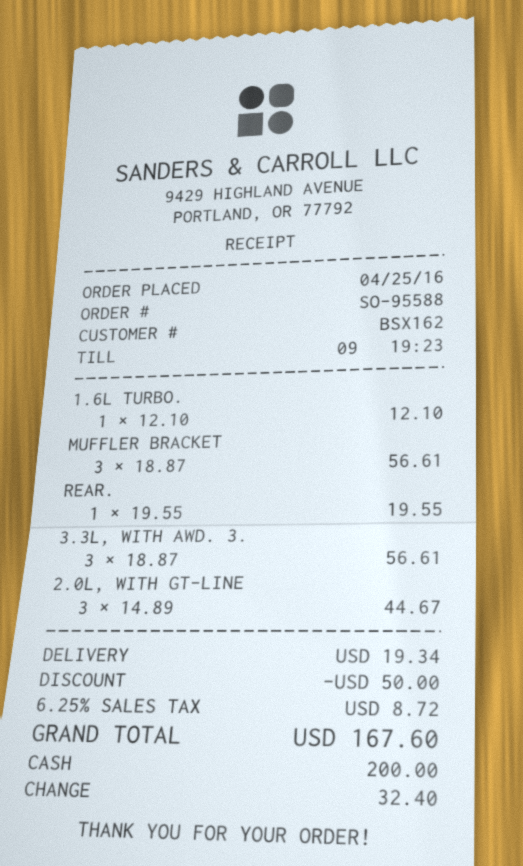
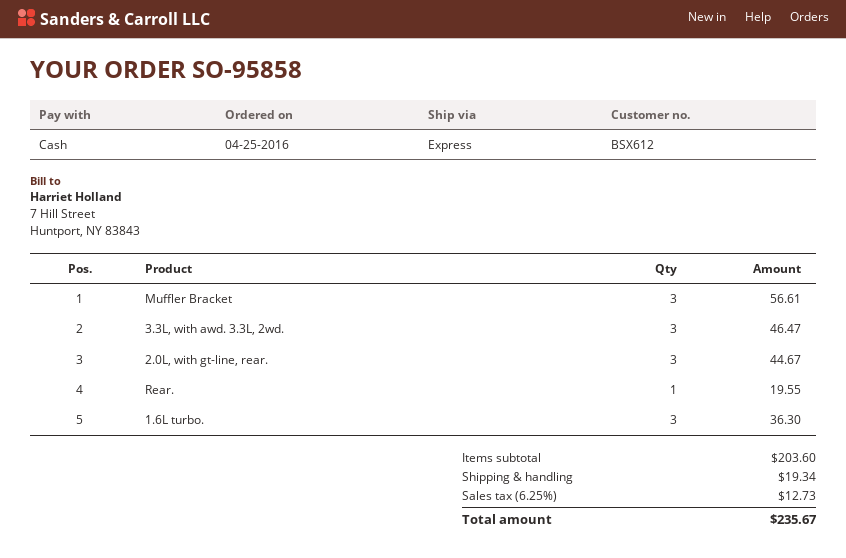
order number: SO-95588 -> SO-95858
customer number: BSX162 -> BSX612
1.6L TURBO.: 1 for 12.10 -> 3 for 36.30
3.3L, WITH AWD. 3.: 3 for 56.61 -> 3 for 46.47
discount: 50.00 -> none
tax: 6.25% = 8.72 -> 6.25% = 12.73
total: 167.60 -> 235.67

